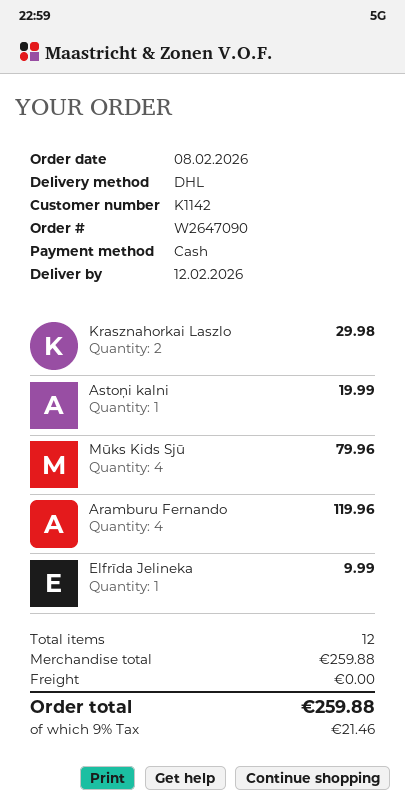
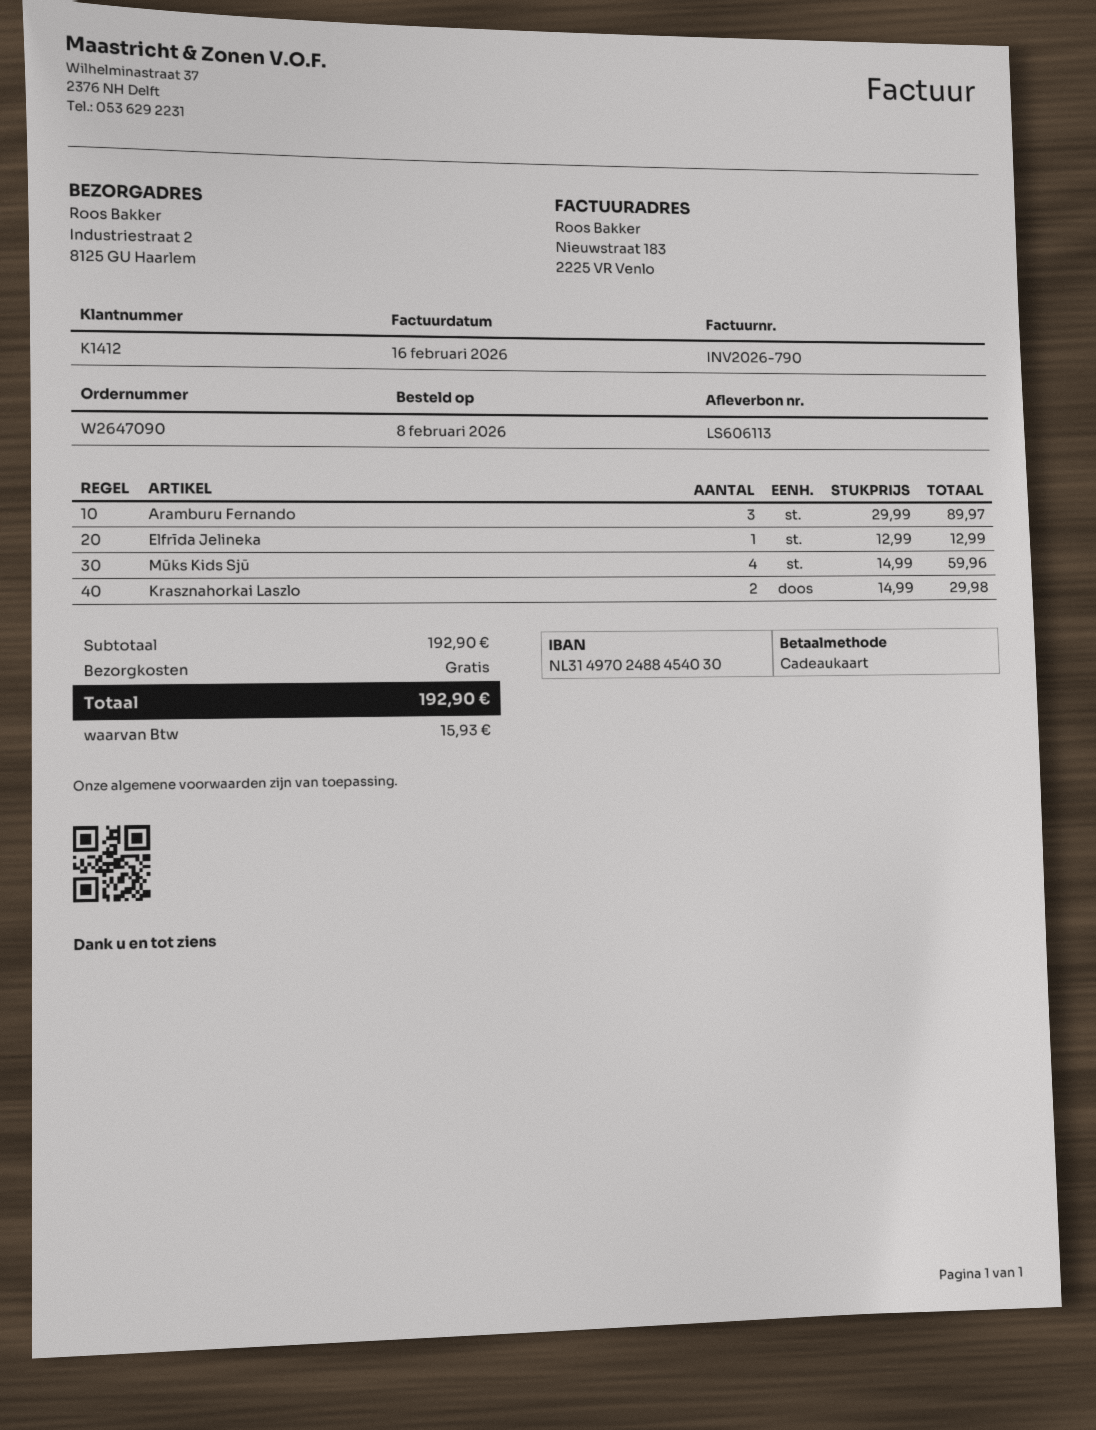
customer number: K1142 -> K1412
payment method: cash -> gift card
Astoņi kalni: 1 for 19.99 -> none
Mūks Kids Sjū: 4 for 79.96 -> 4 for 59.96
Aramburu Fernando: 4 for 119.96 -> 3 for 89.97
Elfrīda Jelineka: 1 for 9.99 -> 1 for 12.99
subtotal: 259.88 -> 192.90
tax: 21.46 -> 15.93
total: 259.88 -> 192.90

